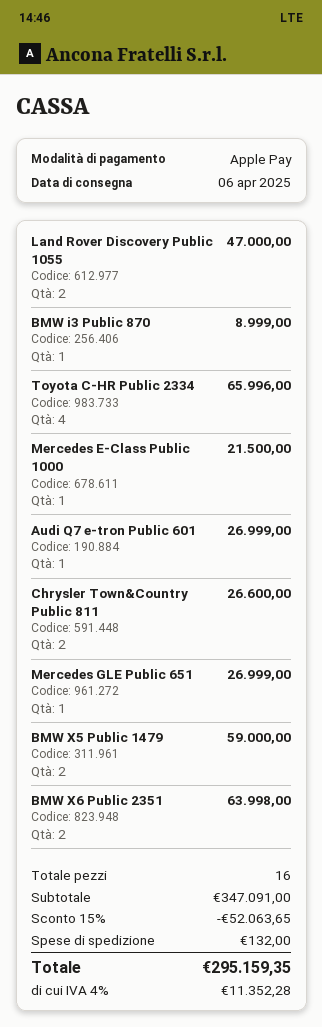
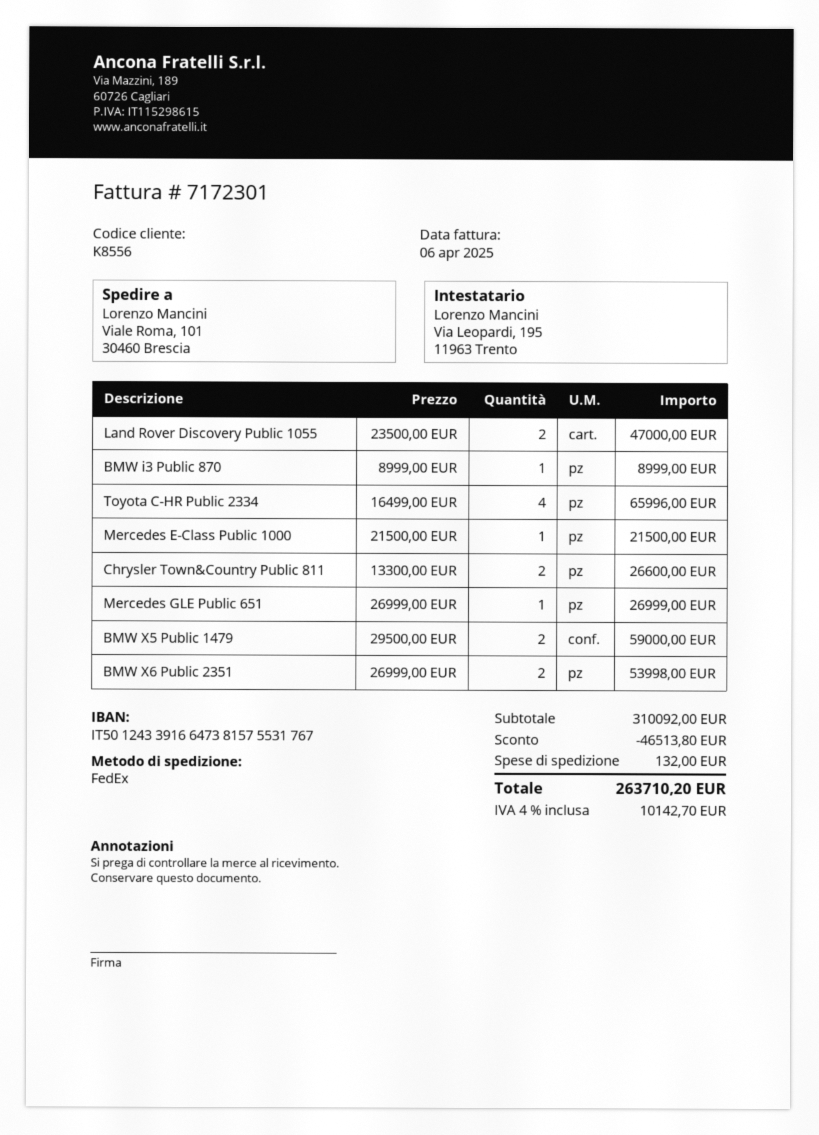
Audi Q7 e-tron Public 601: 1 for 26999.00 -> none
BMW X6 Public 2351: 2 for 63998.00 -> 2 for 53998.00
subtotal: 347091.00 -> 310092.00
discount: 52063.65 -> 46513.80
tax: 4% = 11352.28 -> 4% = 10142.70
total: 295159.35 -> 263710.20

